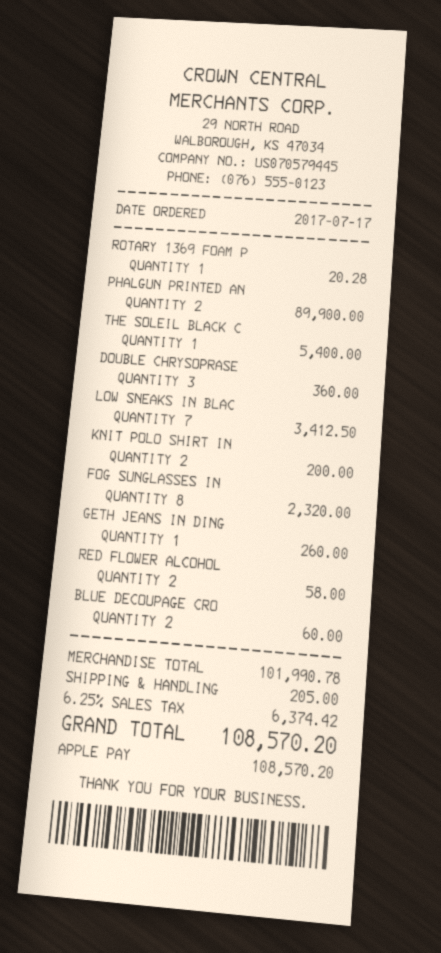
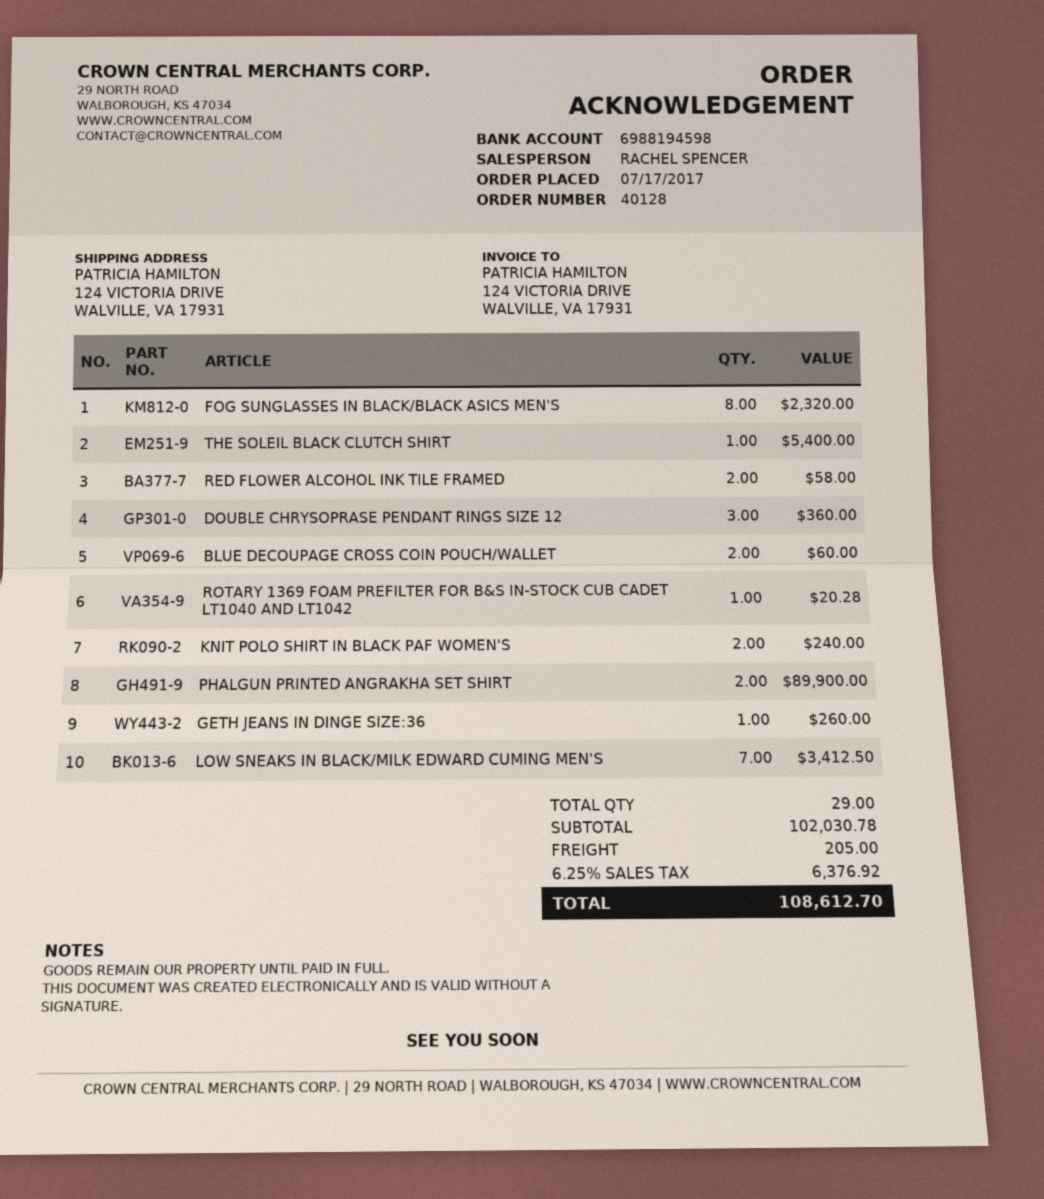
KNIT POLO SHIRT IN: 2 for 200.00 -> 2 for 240.00
subtotal: 101990.78 -> 102030.78
tax: 6.25% = 6374.42 -> 6.25% = 6376.92
total: 108570.20 -> 108612.70

